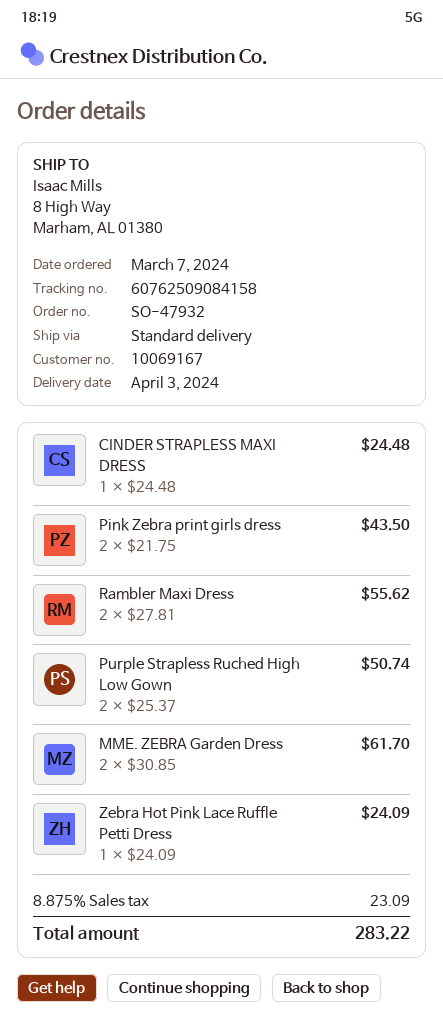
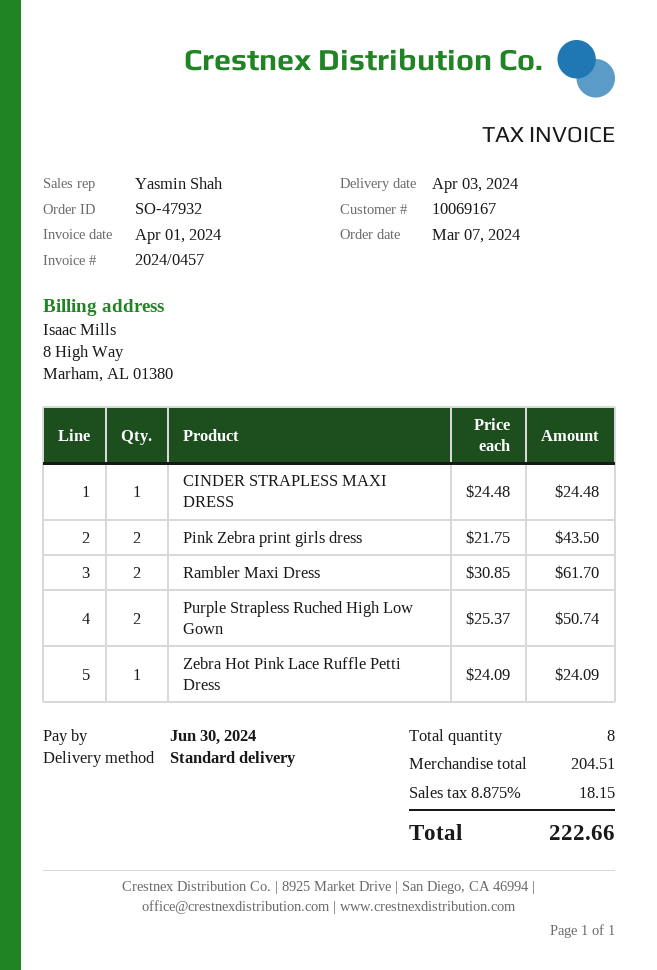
Rambler Maxi Dress: 2 x 27.81 = 55.62 -> 2 x 30.85 = 61.70
MME. ZEBRA Garden Dress: 2 x 30.85 = 61.70 -> none
tax: 8.875% = 23.09 -> 8.875% = 18.15
total: 283.22 -> 222.66

